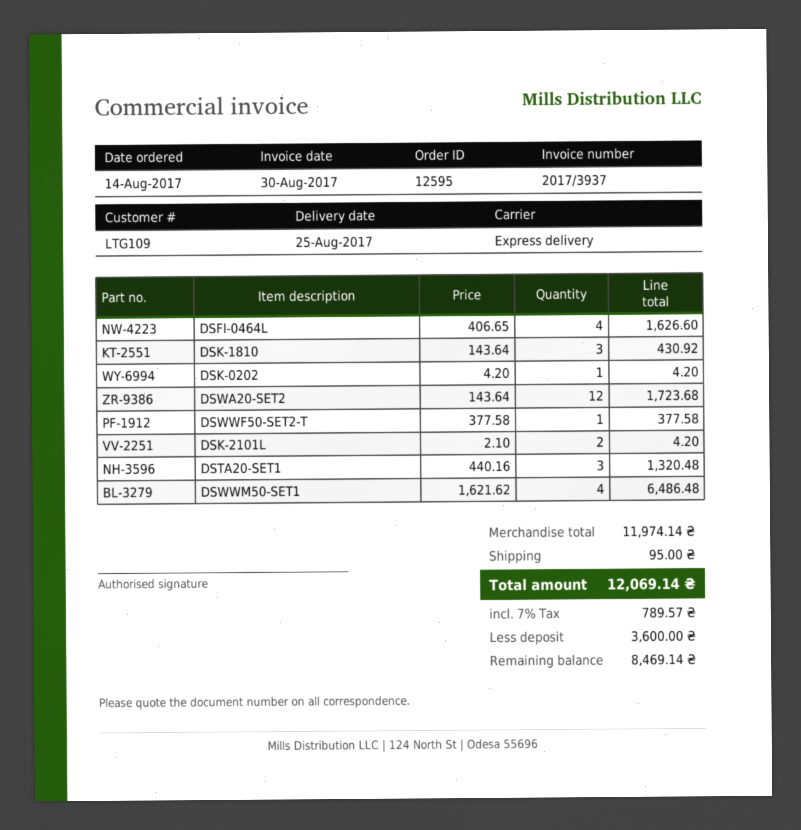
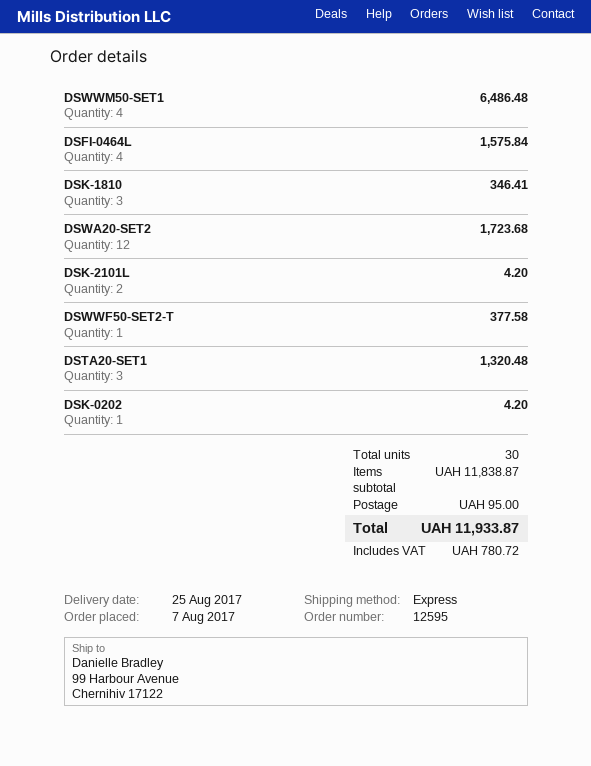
order date: 2017-08-14 -> 2017-08-07
DSFI-0464L: 4 for 1626.60 -> 4 for 1575.84
DSK-1810: 3 for 430.92 -> 3 for 346.41
subtotal: 11974.14 -> 11838.87
tax: 789.57 -> 780.72
total: 12069.14 -> 11933.87

